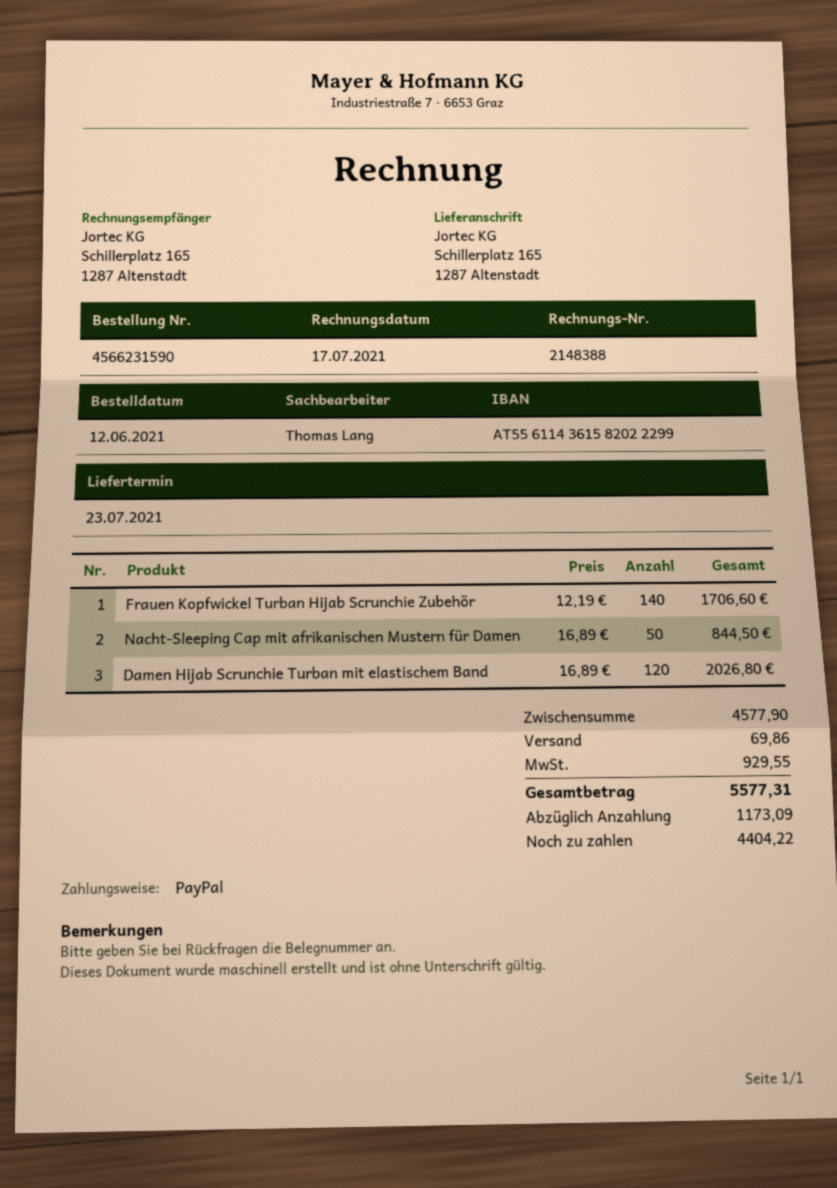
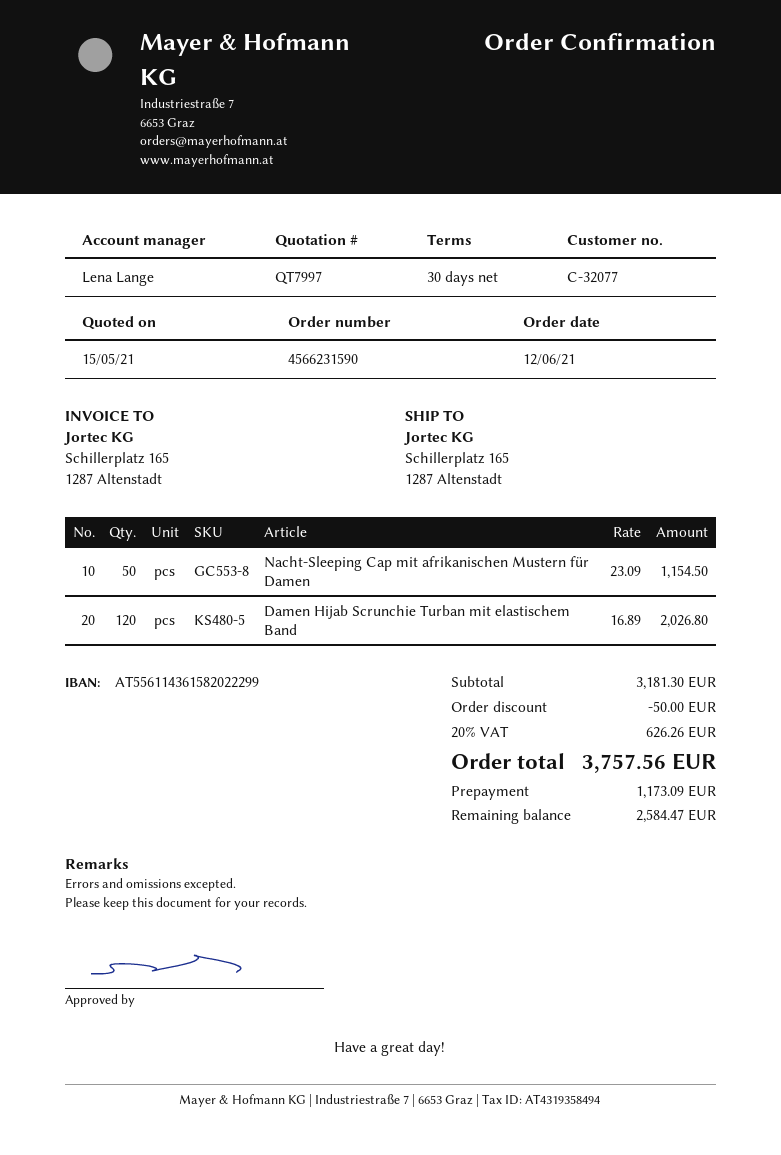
sales rep: Thomas Lang -> Lena Lange
Frauen Kopfwickel Turban Hijab Scrunchie Zubehör: 140 x 12.19 = 1706.60 -> none
Nacht-Sleeping Cap mit afrikanischen Mustern für Damen: 50 x 16.89 = 844.50 -> 50 x 23.09 = 1154.50
subtotal: 4577.90 -> 3181.30
discount: none -> 50.00
shipping: 69.86 -> none
tax: 929.55 -> 626.26
total: 5577.31 -> 3757.56
balance: 4404.22 -> 2584.47

